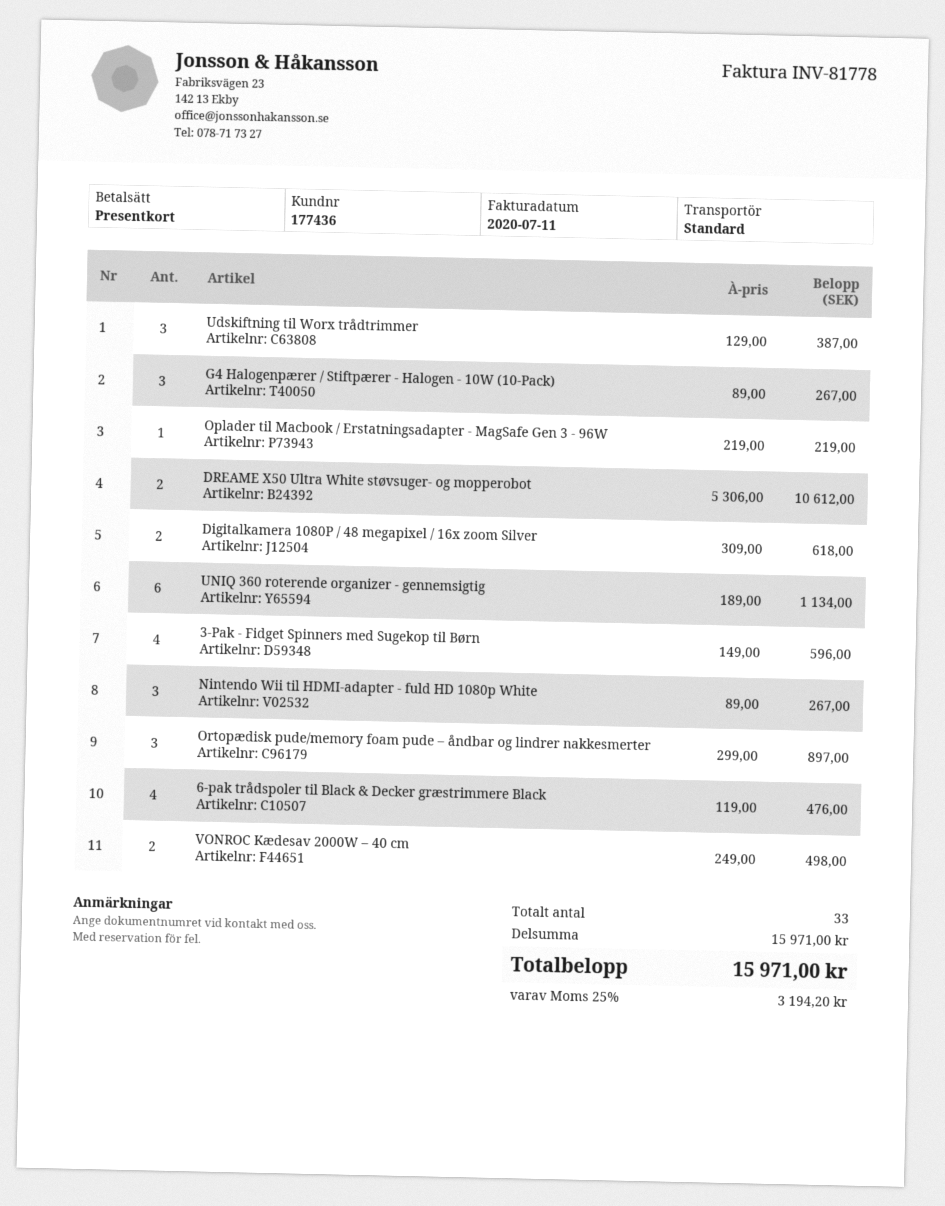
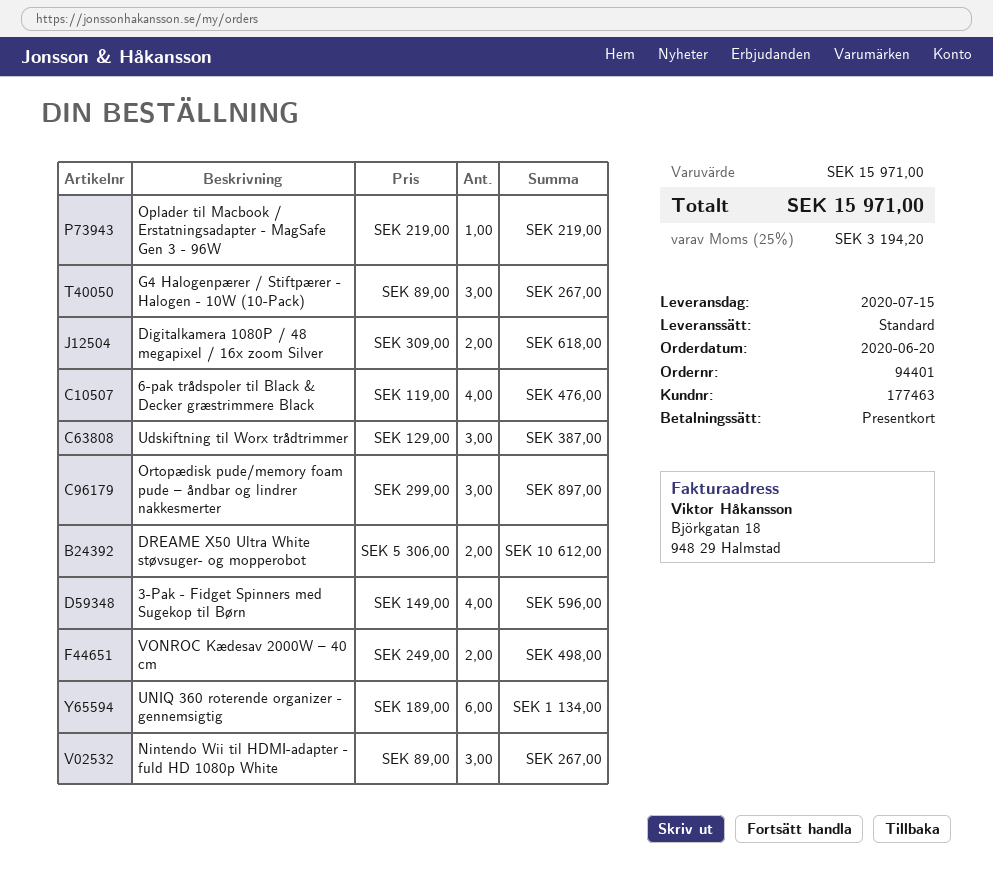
customer number: 177436 -> 177463

